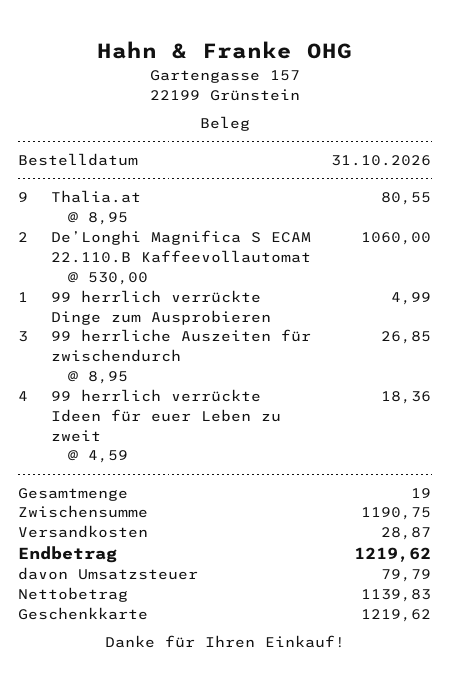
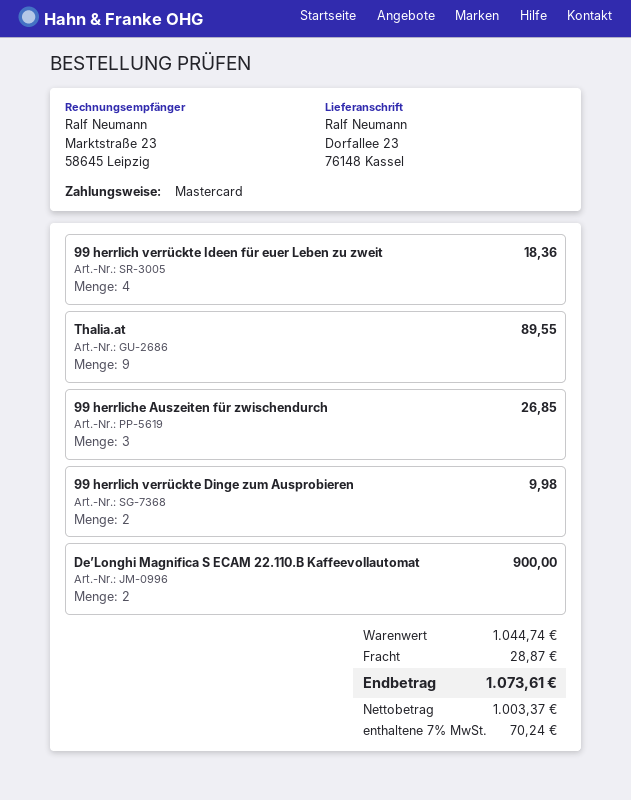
payment method: gift card -> Mastercard
Thalia.at: 9 for 80.55 -> 9 for 89.55
De’Longhi Magnifica S ECAM 22.110.B Kaffeevollautomat: 2 for 1060.00 -> 2 for 900.00
99 herrlich verrückte Dinge zum Ausprobieren: 1 for 4.99 -> 2 for 9.98
subtotal: 1190.75 -> 1044.74
net: 1139.83 -> 1003.37
tax: 79.79 -> 70.24
total: 1219.62 -> 1073.61

